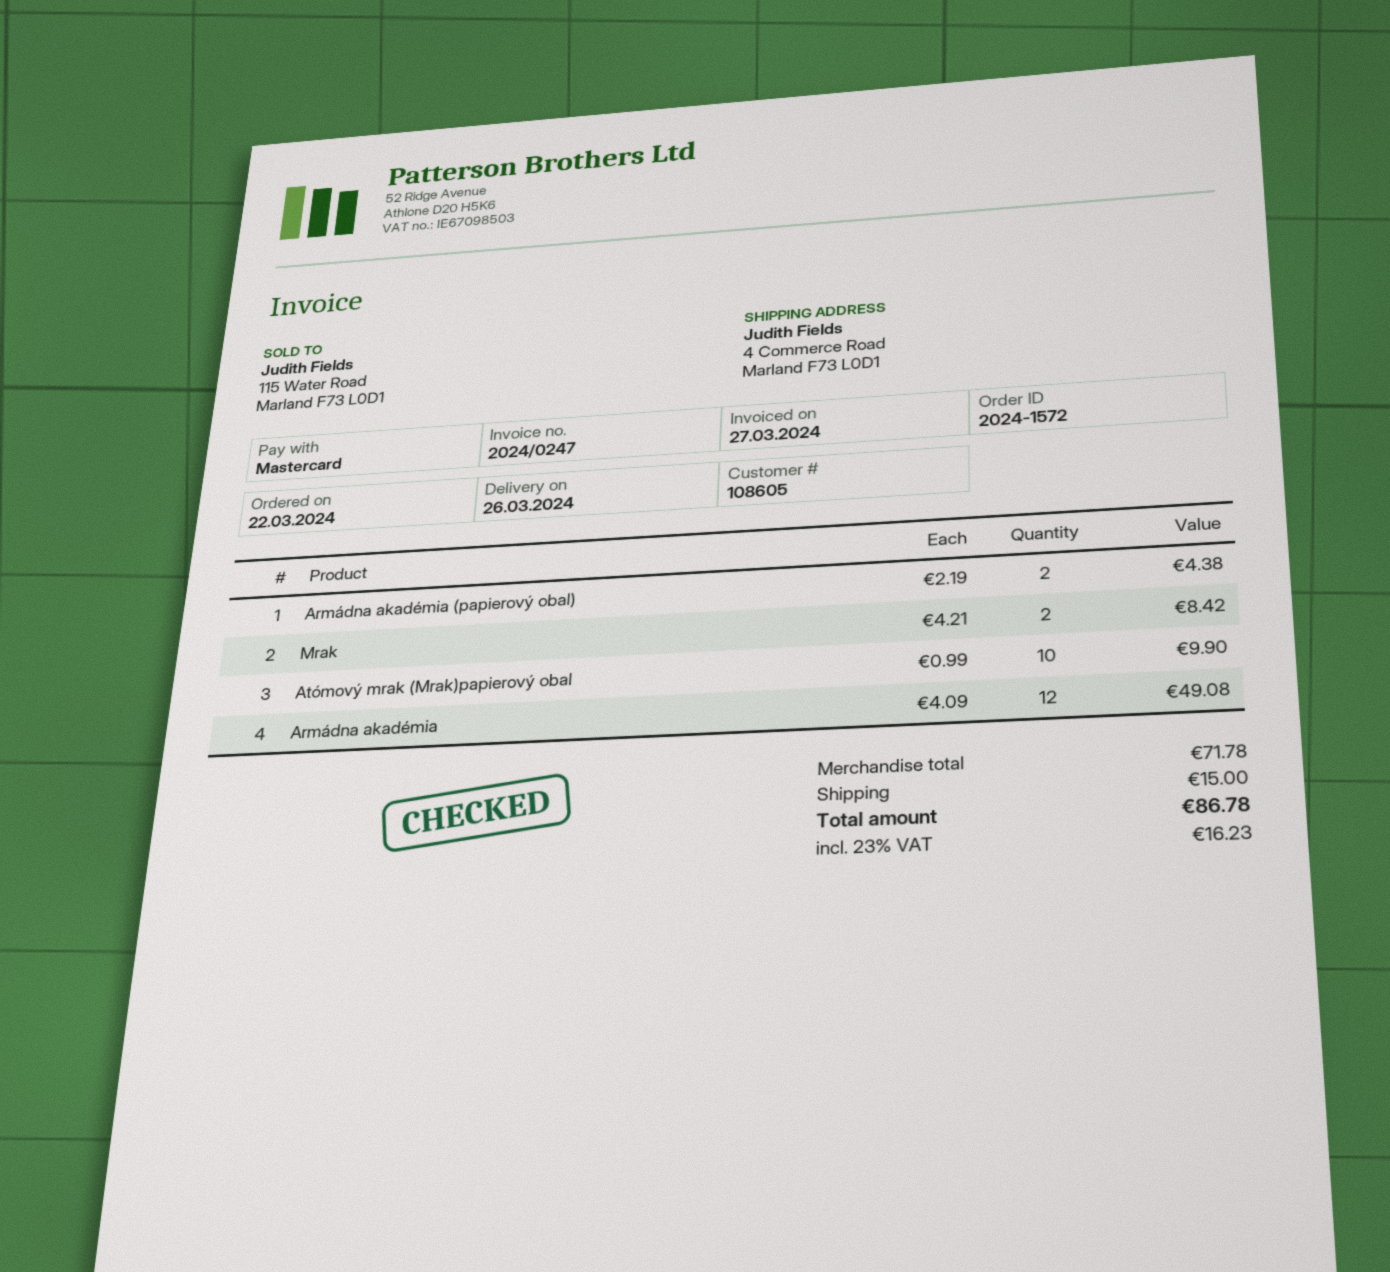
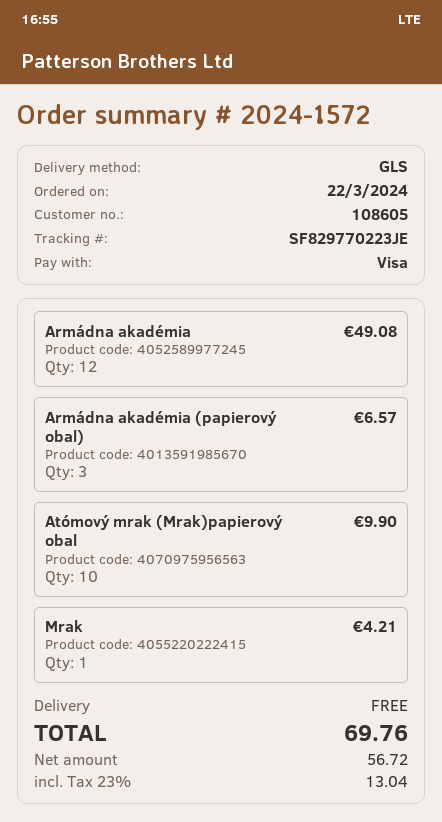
payment method: Mastercard -> Visa
Armádna akadémia (papierový obal): 2 for 4.38 -> 3 for 6.57
Mrak: 2 for 8.42 -> 1 for 4.21
shipping: 15.00 -> 0.00
tax: 23% = 16.23 -> 23% = 13.04
total: 86.78 -> 69.76

